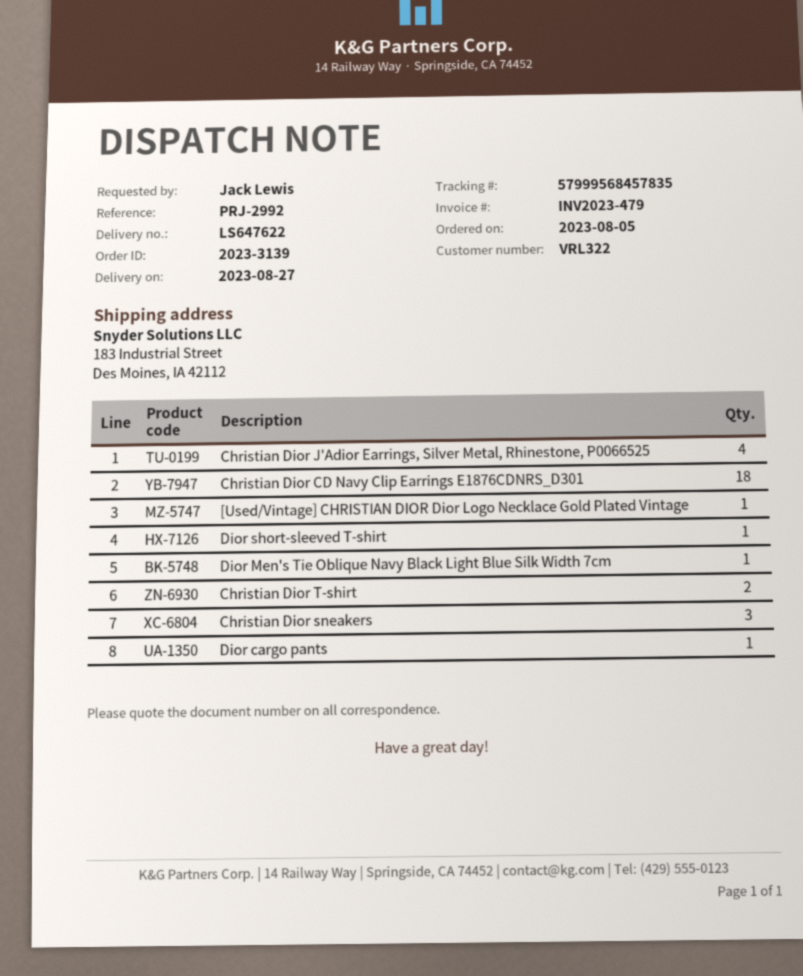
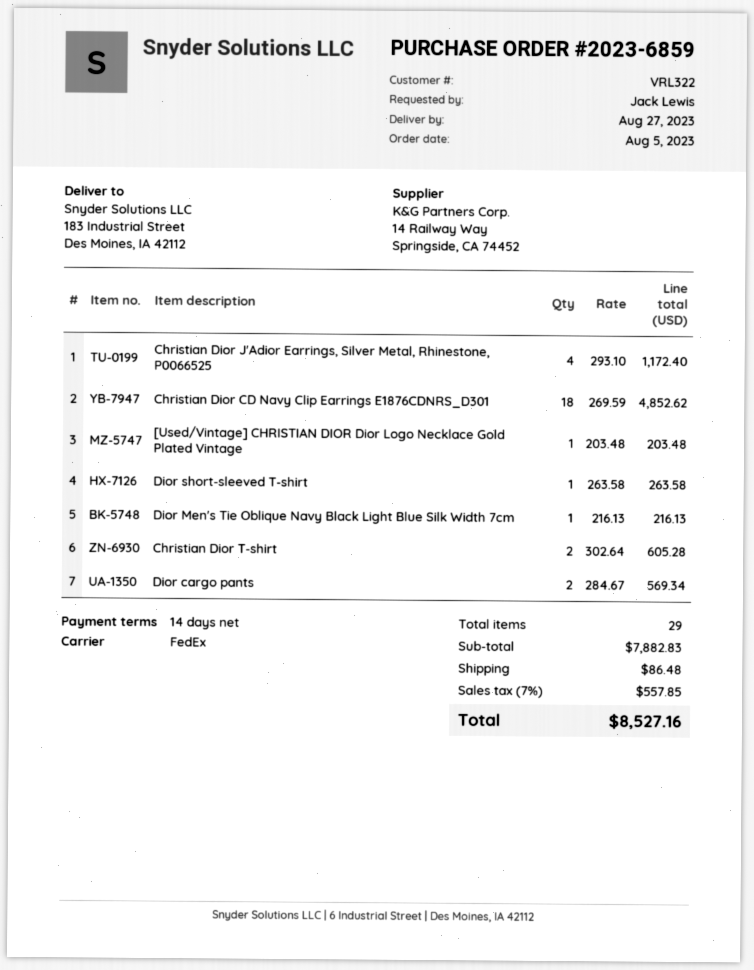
order number: 2023-3139 -> 2023-6859
Christian Dior sneakers: 3 -> none
Dior cargo pants: 1 -> 2

